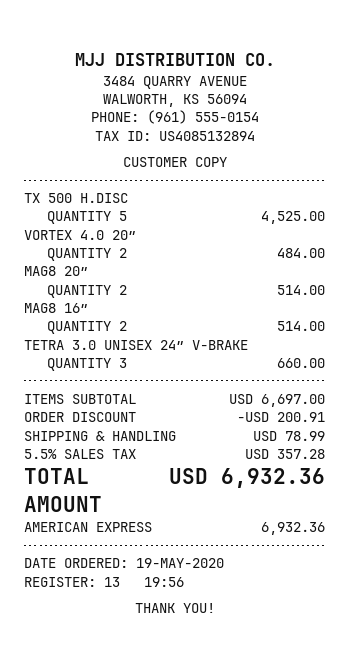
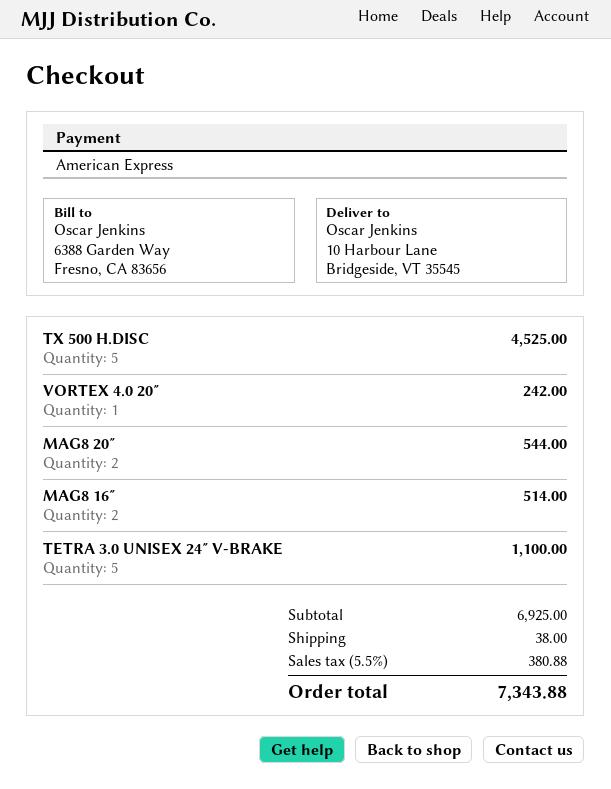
VORTEX 4.0 20″: 2 for 484.00 -> 1 for 242.00
MAG8 20″: 2 for 514.00 -> 2 for 544.00
TETRA 3.0 UNISEX 24″ V-BRAKE: 3 for 660.00 -> 5 for 1100.00
subtotal: 6697.00 -> 6925.00
discount: 200.91 -> none
shipping: 78.99 -> 38.00
tax: 5.5% = 357.28 -> 5.5% = 380.88
total: 6932.36 -> 7343.88

